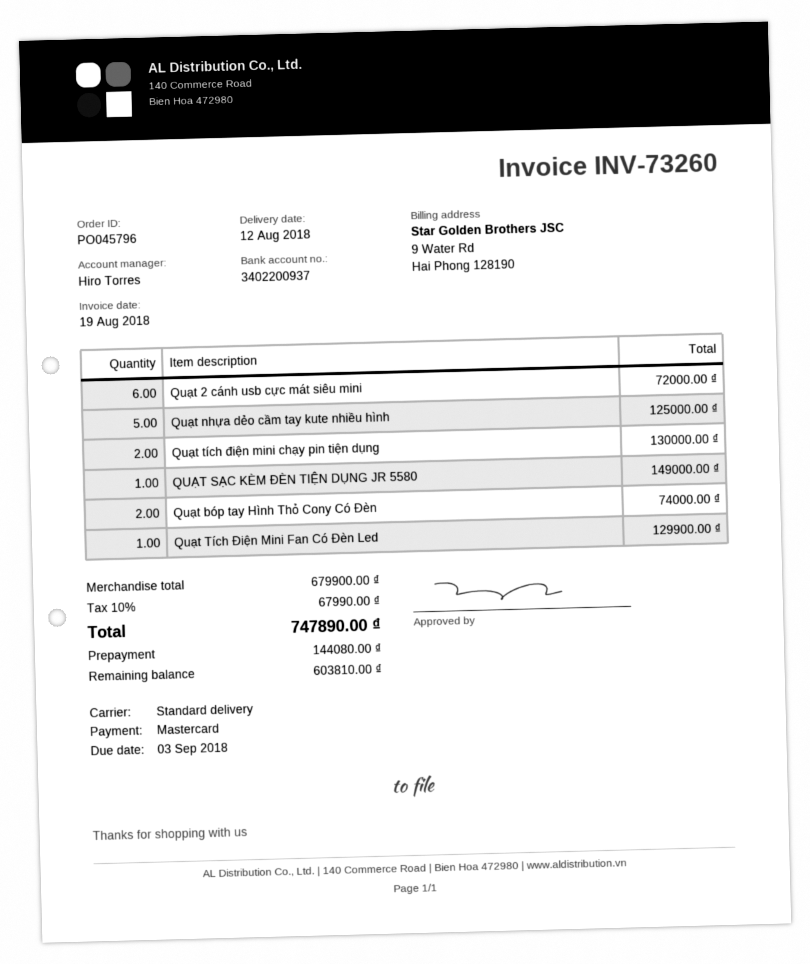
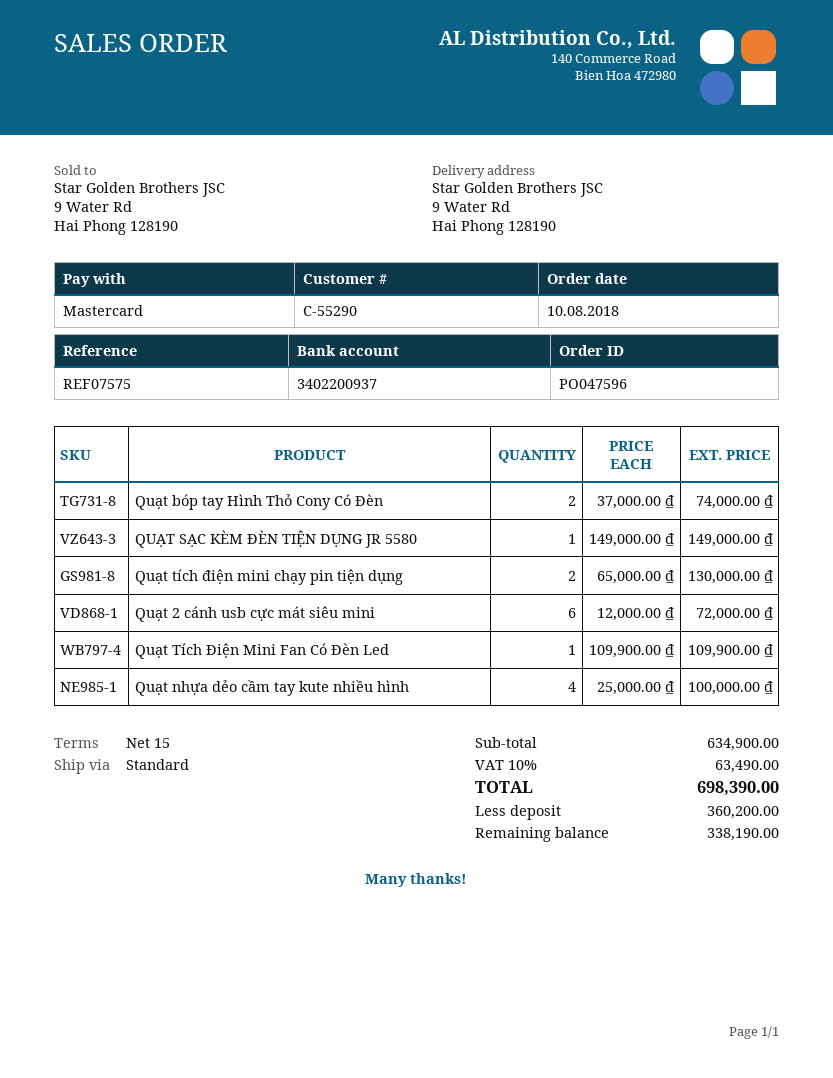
order number: PO045796 -> PO047596
Quạt nhựa dẻo cầm tay kute nhiều hình: 5 for 125000.00 -> 4 for 100000.00
Quạt Tích Điện Mini Fan Có Đèn Led: 1 for 129900.00 -> 1 for 109900.00
subtotal: 679900.00 -> 634900.00
tax: 10% = 67990.00 -> 10% = 63490.00
total: 747890.00 -> 698390.00
deposit: 144080.00 -> 360200.00
balance: 603810.00 -> 338190.00

